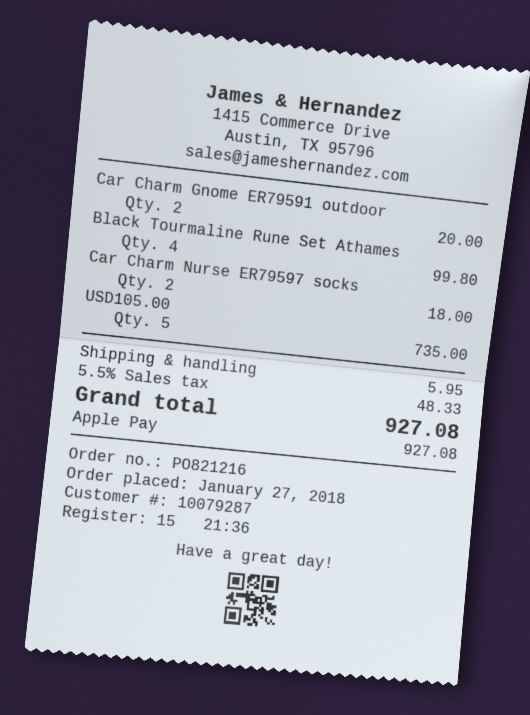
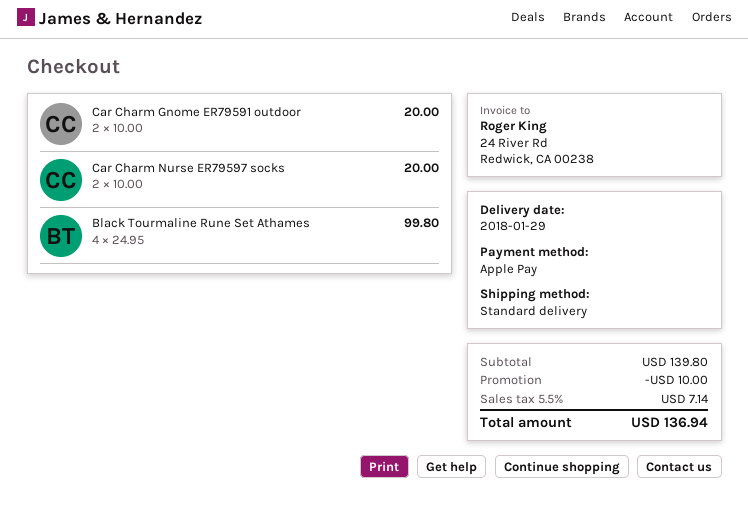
Car Charm Nurse ER79597 socks: 2 for 18.00 -> 2 for 20.00
USD105.00: 5 for 735.00 -> none
discount: none -> 10.00
shipping: 5.95 -> none
tax: 5.5% = 48.33 -> 5.5% = 7.14
total: 927.08 -> 136.94

